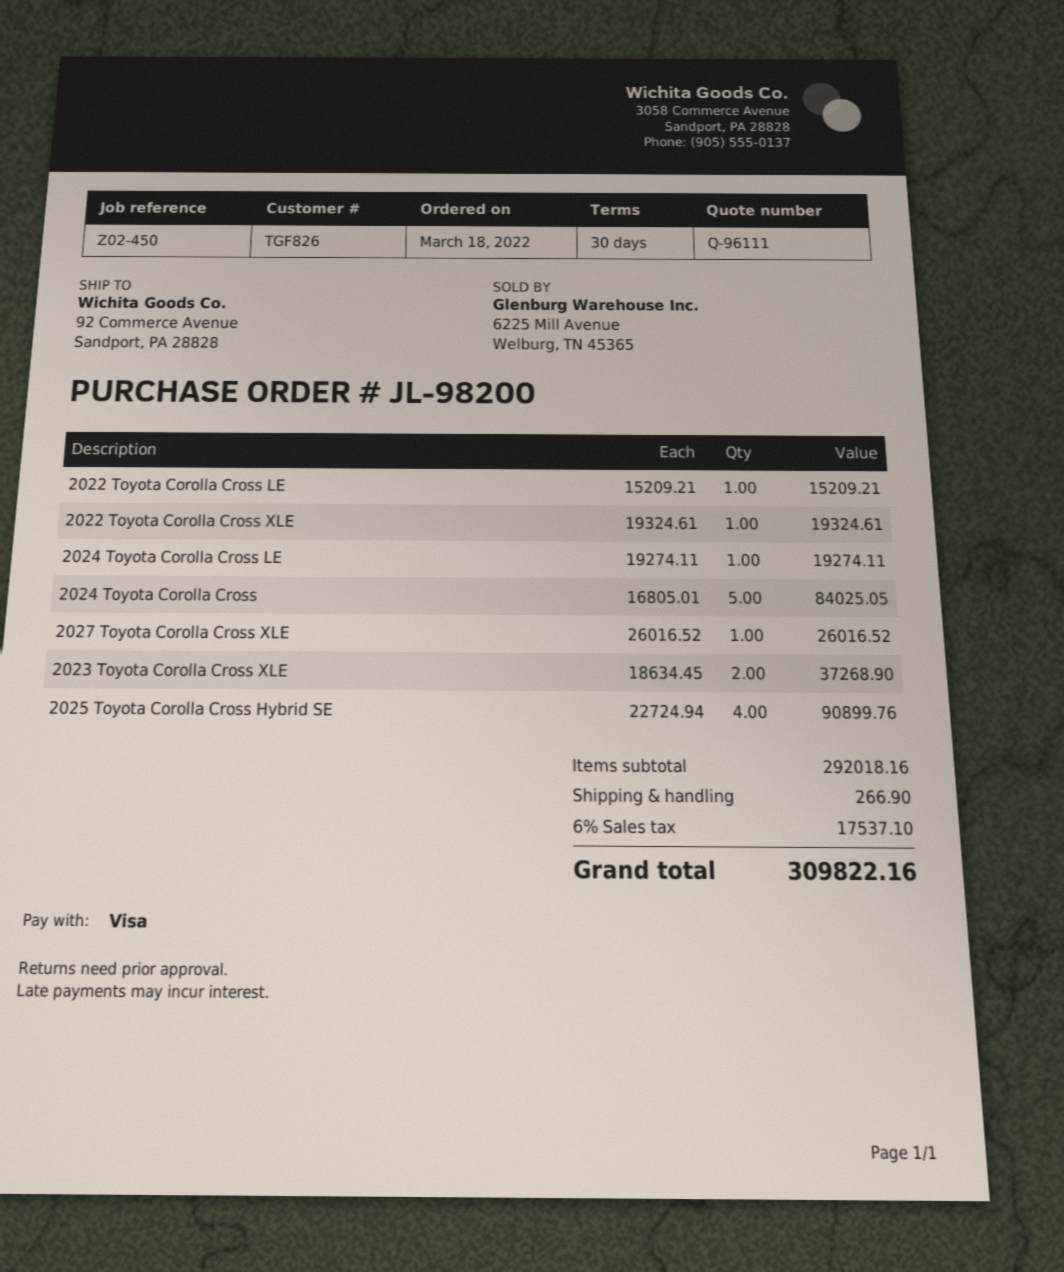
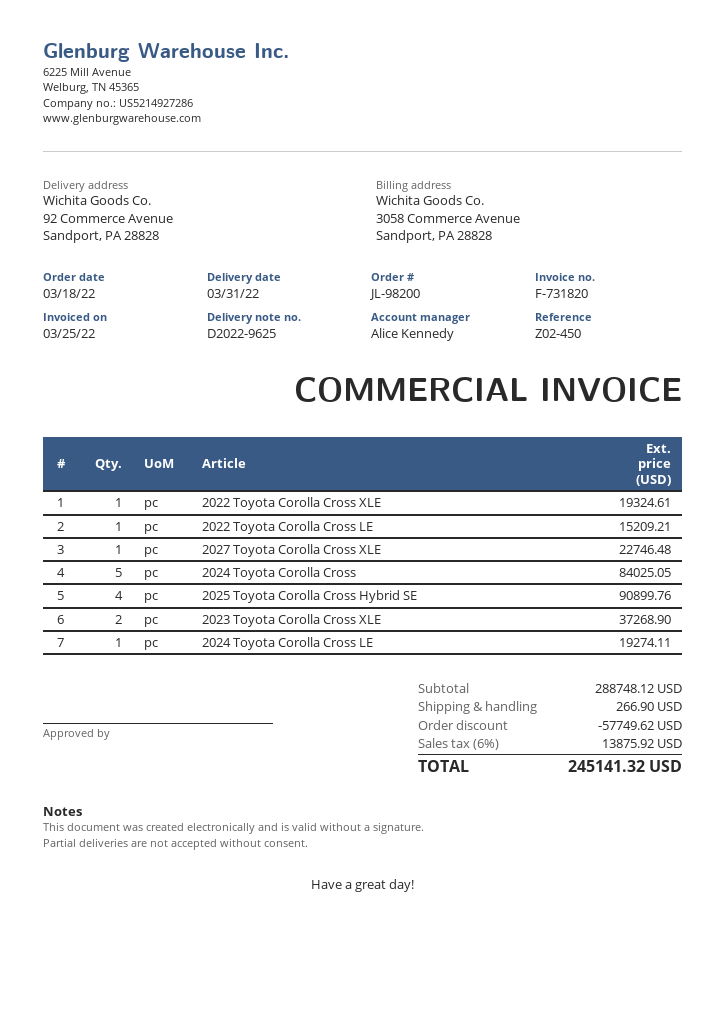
2027 Toyota Corolla Cross XLE: 1 for 26016.52 -> 1 for 22746.48
subtotal: 292018.16 -> 288748.12
discount: none -> 57749.62
tax: 6% = 17537.10 -> 6% = 13875.92
total: 309822.16 -> 245141.32

